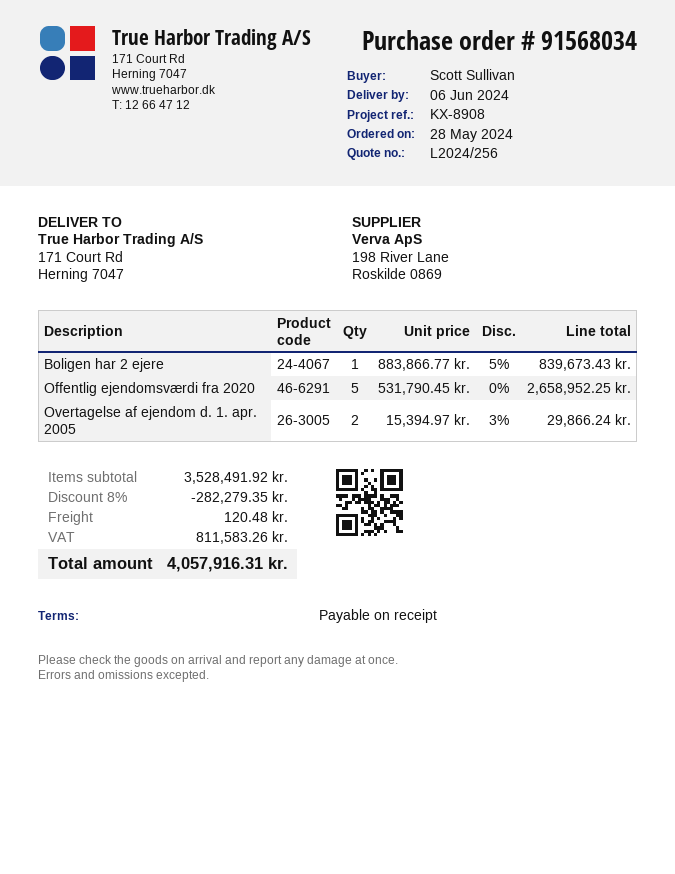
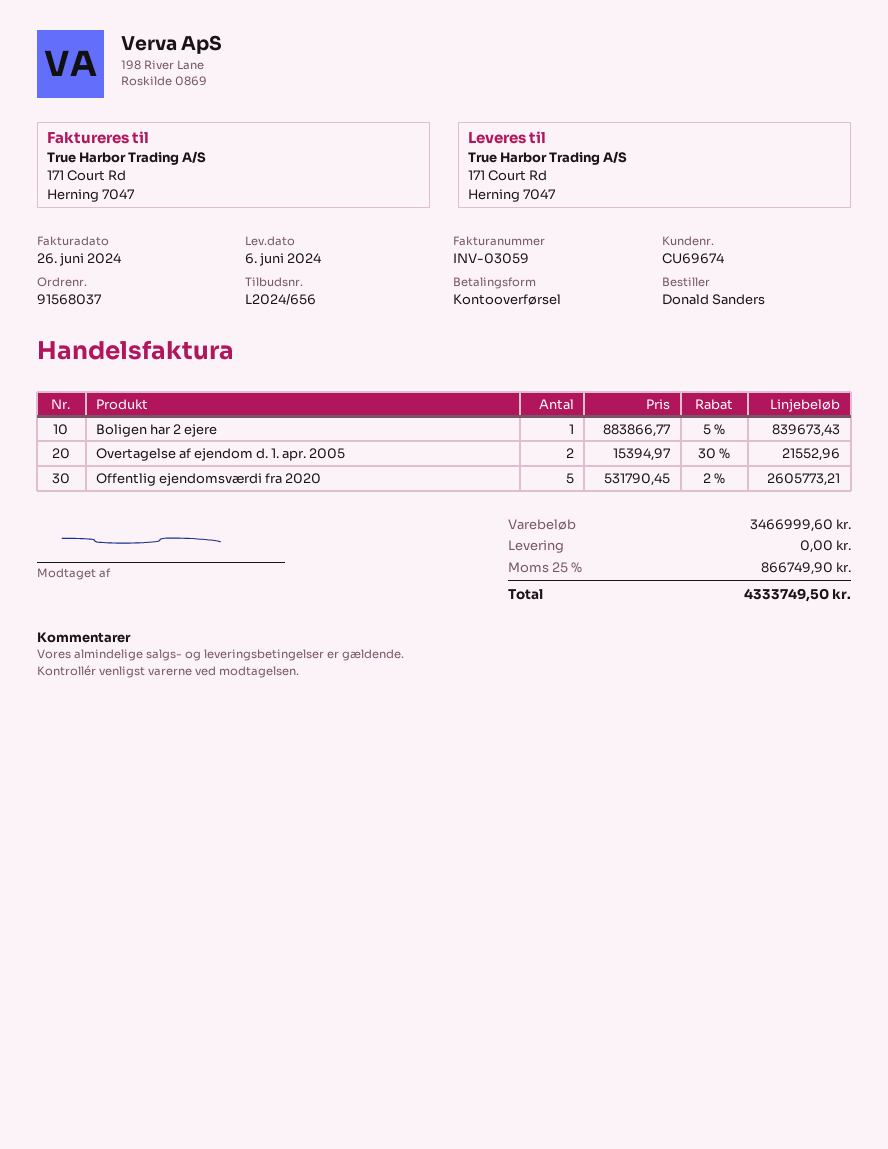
quote number: L2024/256 -> L2024/656
order number: 91568034 -> 91568037
ordered by: Scott Sullivan -> Donald Sanders
Offentlig ejendomsværdi fra 2020: 5 x 531790.45 = 2658952.25 -> 5 x 531790.45 - 2% = 2605773.21
Overtagelse af ejendom d. 1. apr. 2005: 2 x 15394.97 - 3% = 29866.24 -> 2 x 15394.97 - 30% = 21552.96
subtotal: 3528491.92 -> 3466999.60
discount: 8% = 282279.35 -> none
shipping: 120.48 -> 0.00
tax: 811583.26 -> 866749.90
total: 4057916.31 -> 4333749.50

